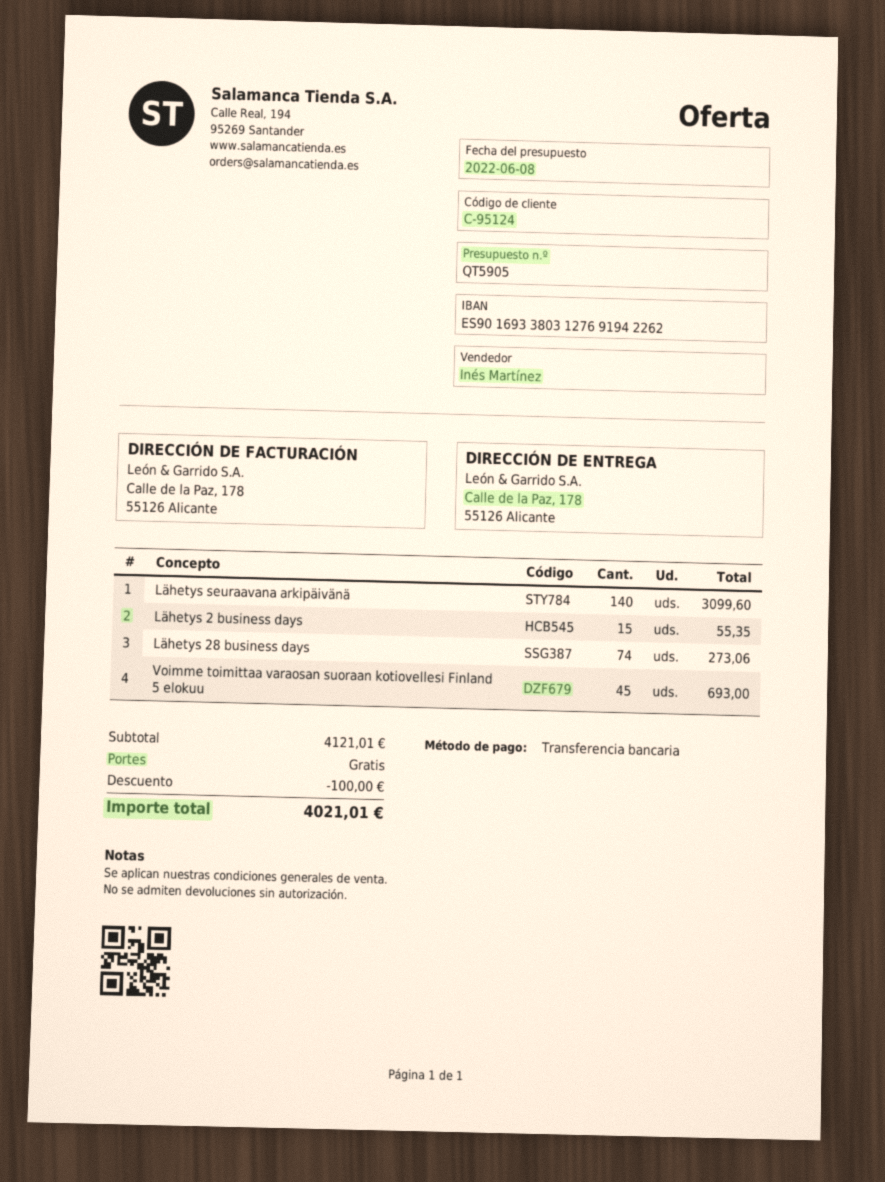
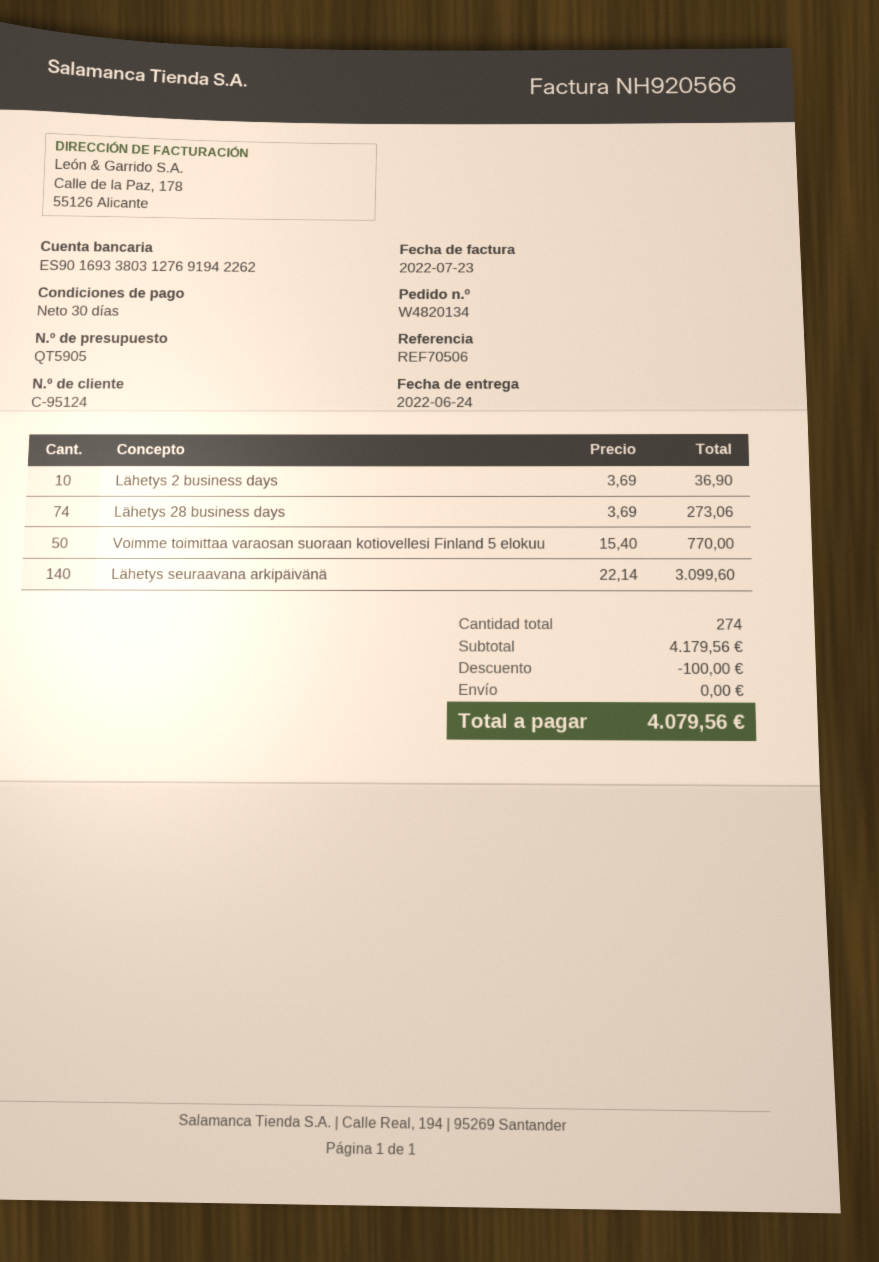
Lähetys 2 business days: 15 for 55.35 -> 10 for 36.90
Voimme toimittaa varaosan suoraan kotiovellesi Finland 5 elokuu: 45 for 693.00 -> 50 for 770.00
subtotal: 4121.01 -> 4179.56
total: 4021.01 -> 4079.56

